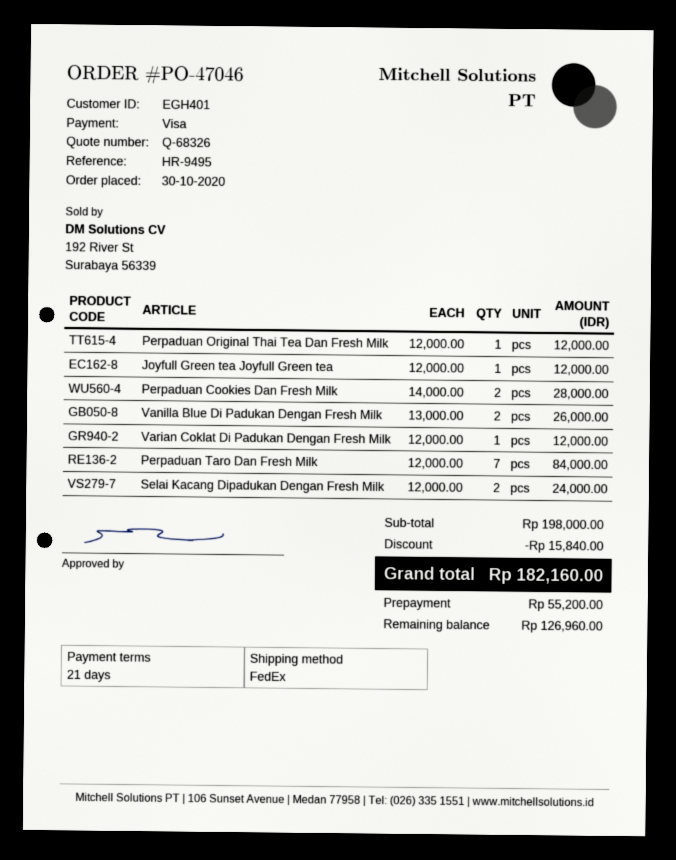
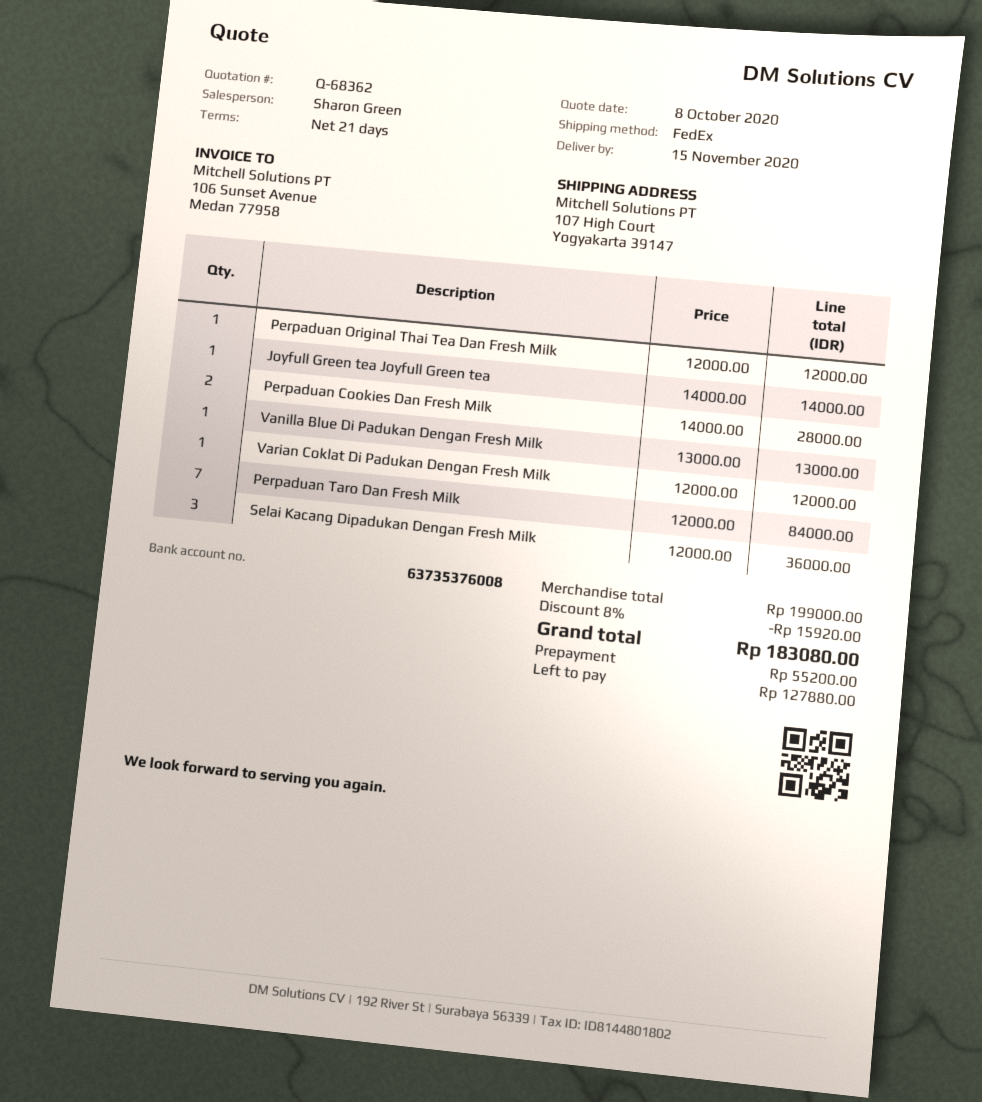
quote number: Q-68326 -> Q-68362
Joyfull Green tea Joyfull Green tea: 1 x 12000.00 = 12000.00 -> 1 x 14000.00 = 14000.00
Vanilla Blue Di Padukan Dengan Fresh Milk: 2 x 13000.00 = 26000.00 -> 1 x 13000.00 = 13000.00
Selai Kacang Dipadukan Dengan Fresh Milk: 2 x 12000.00 = 24000.00 -> 3 x 12000.00 = 36000.00
subtotal: 198000.00 -> 199000.00
discount: 15840.00 -> 15920.00
total: 182160.00 -> 183080.00
balance: 126960.00 -> 127880.00

